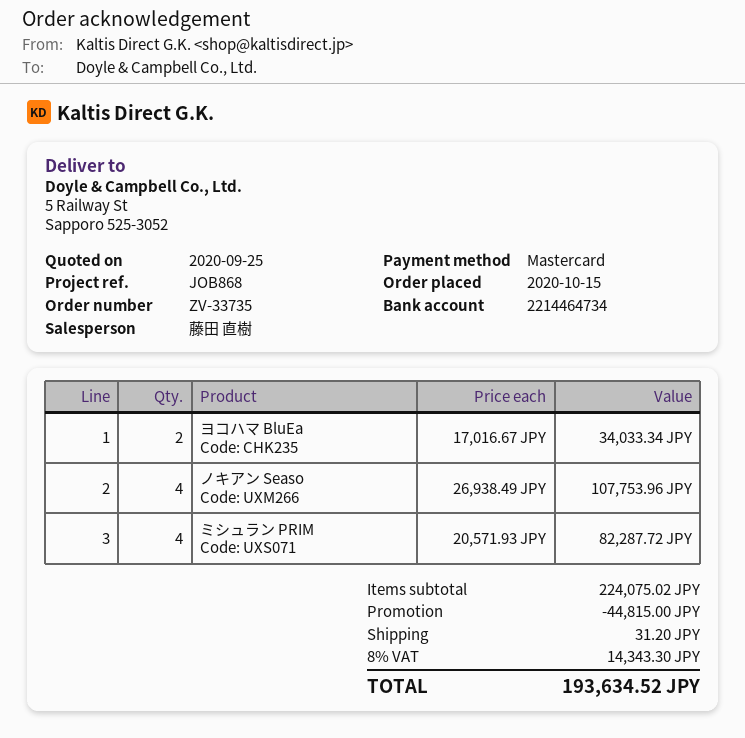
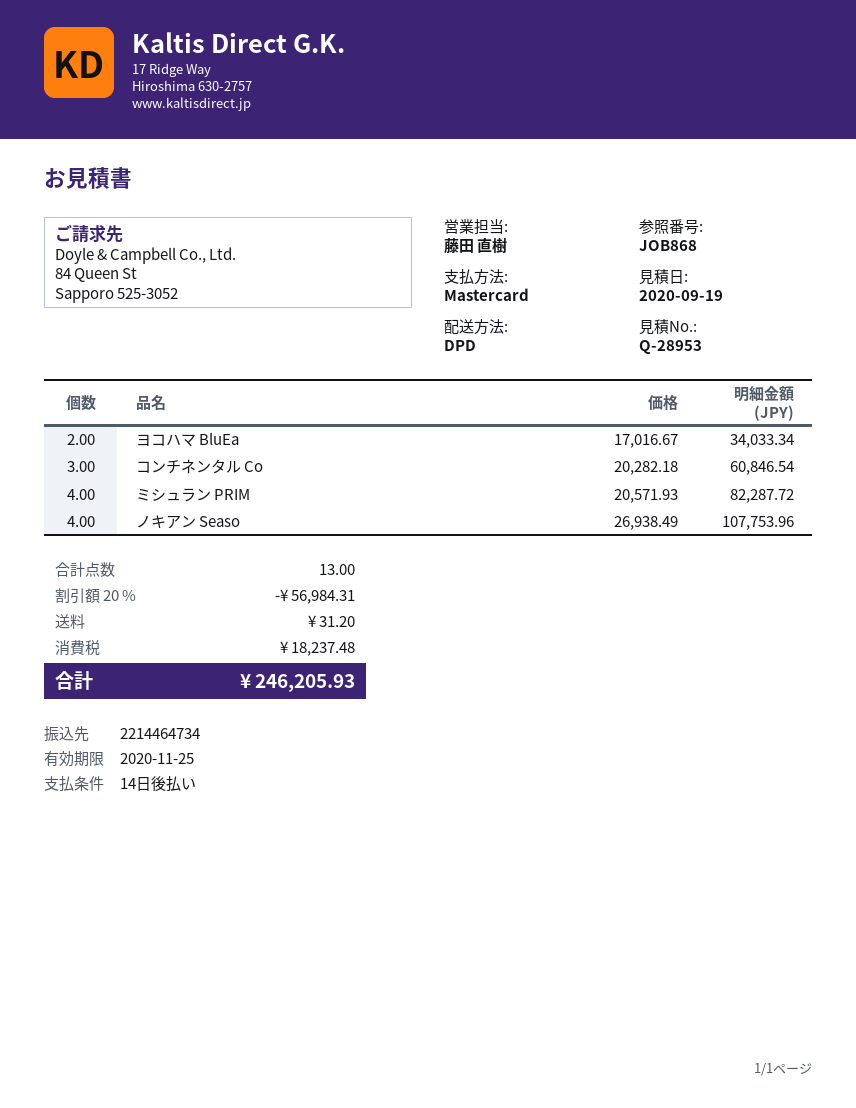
quote date: 2020-09-25 -> 2020-09-19
コンチネンタル Co: none -> 3 x 20282.18 = 60846.54
discount: 44815.00 -> 56984.31
tax: 14343.30 -> 18237.48
total: 193634.52 -> 246205.93

